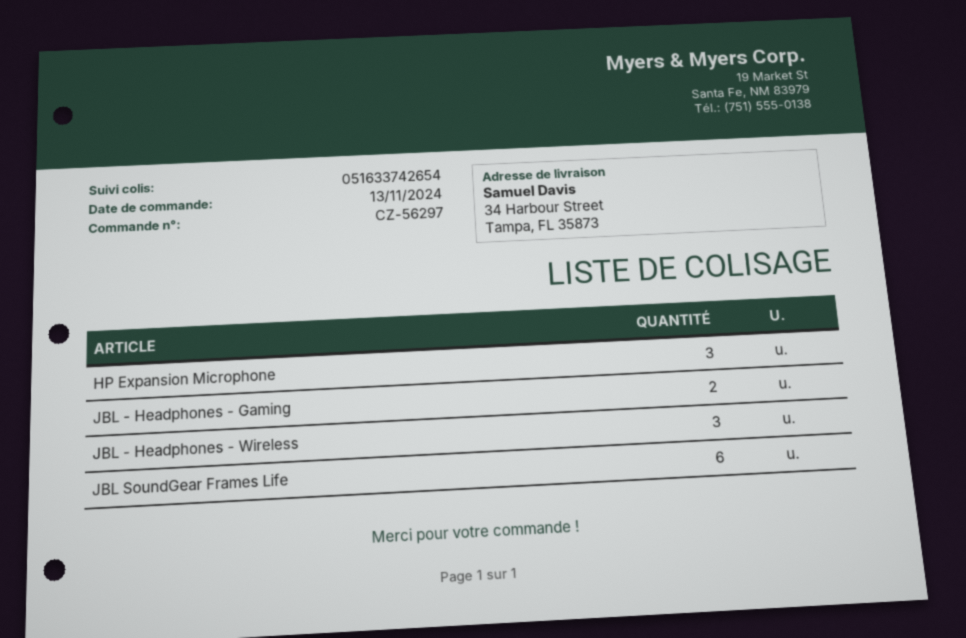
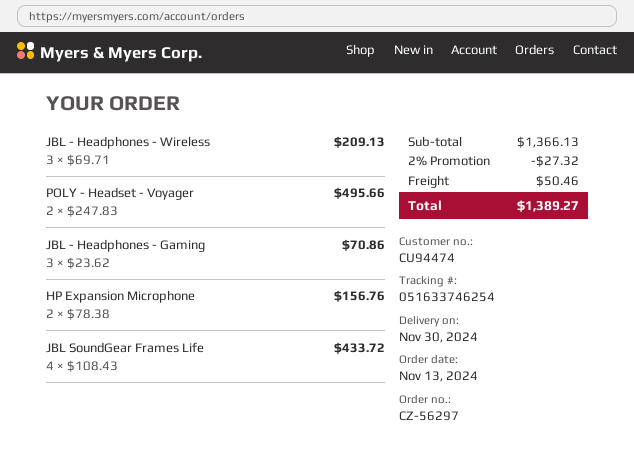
tracking number: 051633742654 -> 051633746254
HP Expansion Microphone: 3 -> 2
JBL - Headphones - Gaming: 2 -> 3
JBL SoundGear Frames Life: 6 -> 4
POLY - Headset - Voyager: none -> 2

